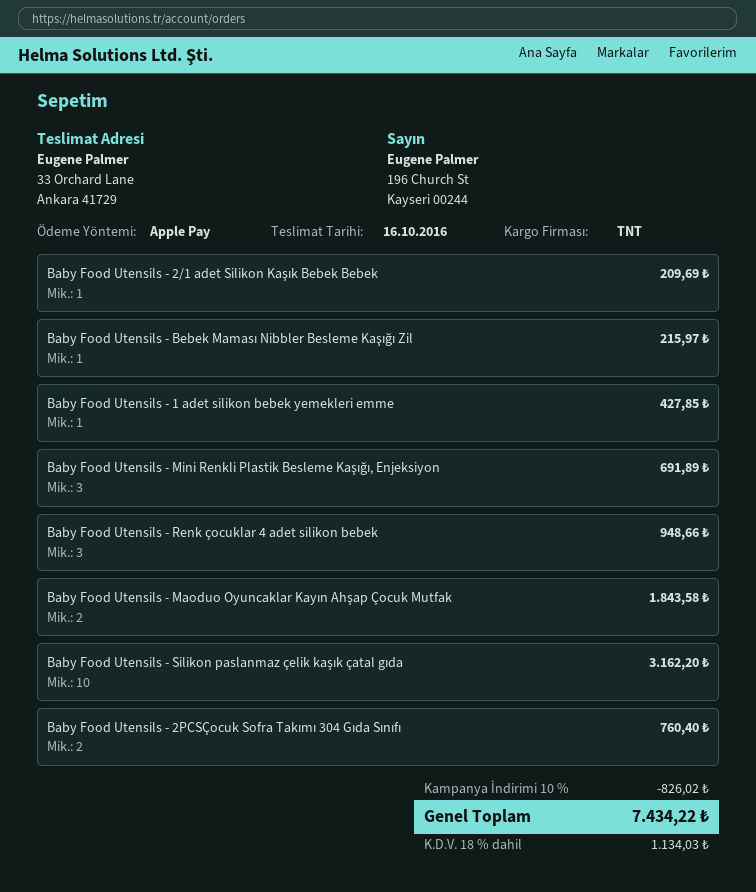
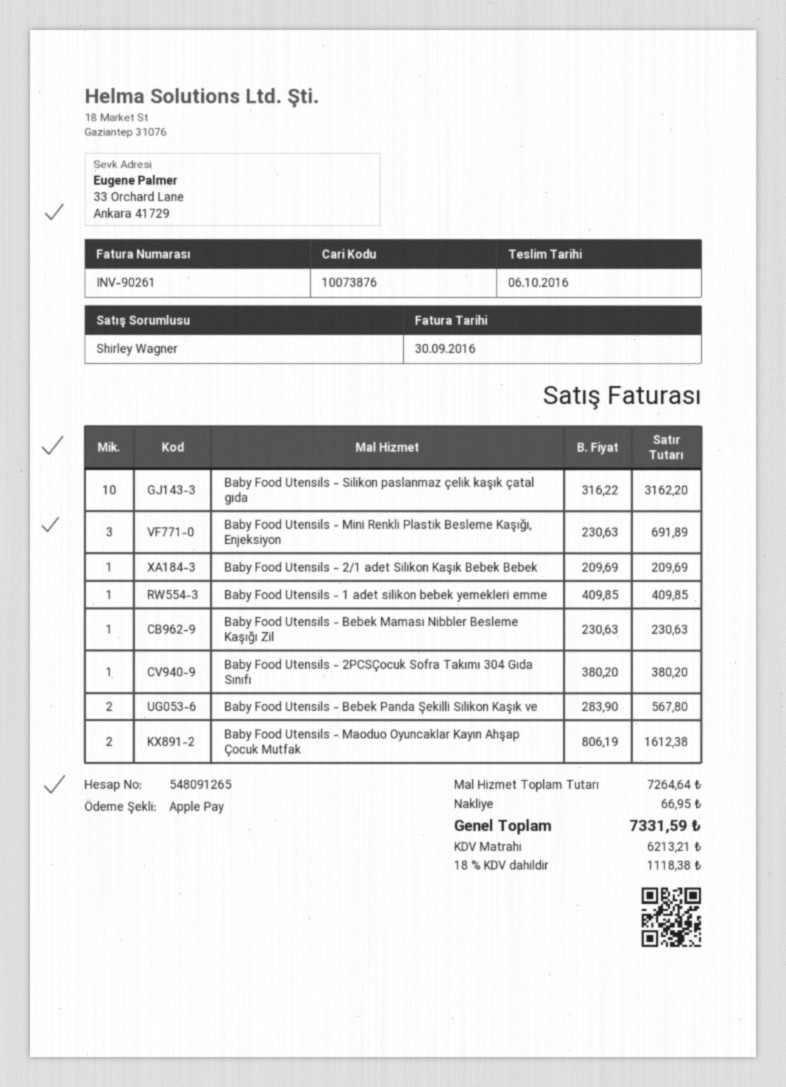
delivery date: 2016-10-16 -> 2016-10-06
Baby Food Utensils - Bebek Maması Nibbler Besleme Kaşığı Zil: 1 for 215.97 -> 1 for 230.63
Baby Food Utensils - 1 adet silikon bebek yemekleri emme: 1 for 427.85 -> 1 for 409.85
Baby Food Utensils - Renk çocuklar 4 adet silikon bebek: 3 for 948.66 -> none
Baby Food Utensils - Maoduo Oyuncaklar Kayın Ahşap Çocuk Mutfak: 2 for 1843.58 -> 2 for 1612.38
Baby Food Utensils - 2PCSÇocuk Sofra Takımı 304 Gıda Sınıfı: 2 for 760.40 -> 1 for 380.20
Baby Food Utensils - Bebek Panda Şekilli Silikon Kaşık ve: none -> 2 for 567.80
discount: 10% = 826.02 -> none
shipping: none -> 66.95
tax: 18% = 1134.03 -> 18% = 1118.38
total: 7434.22 -> 7331.59

